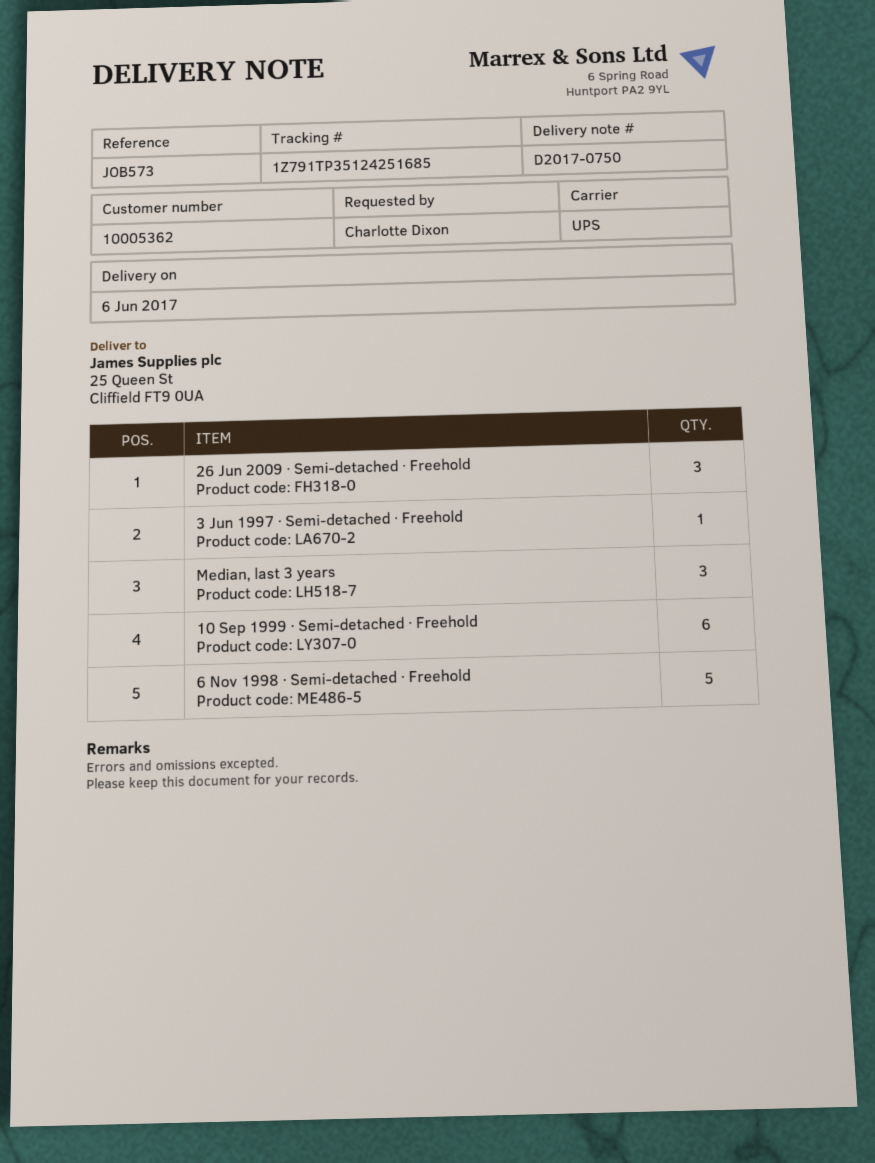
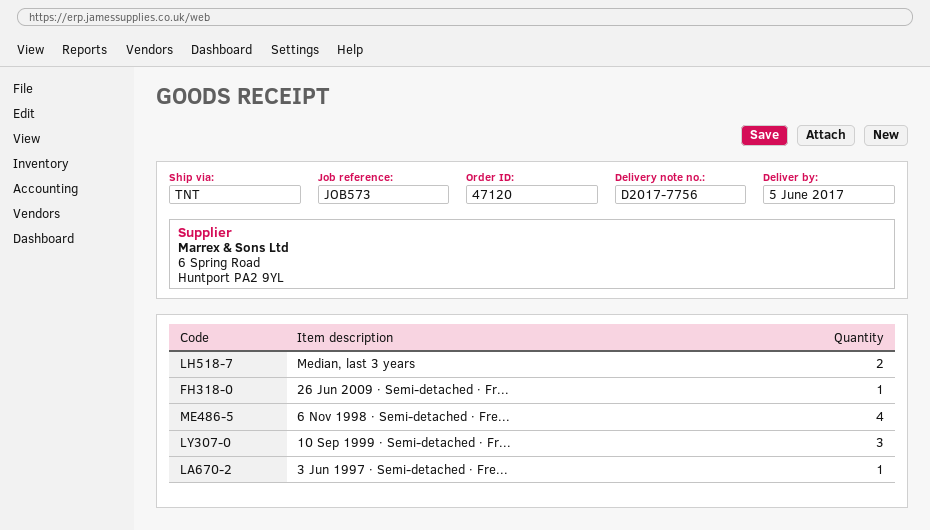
delivery note number: D2017-0750 -> D2017-7756
delivery date: 2017-06-06 -> 2017-06-05
shipping method: UPS -> TNT
26 Jun 2009 · Semi-detached · Freehold: 3 -> 1
Median, last 3 years: 3 -> 2
10 Sep 1999 · Semi-detached · Freehold: 6 -> 3
6 Nov 1998 · Semi-detached · Freehold: 5 -> 4

